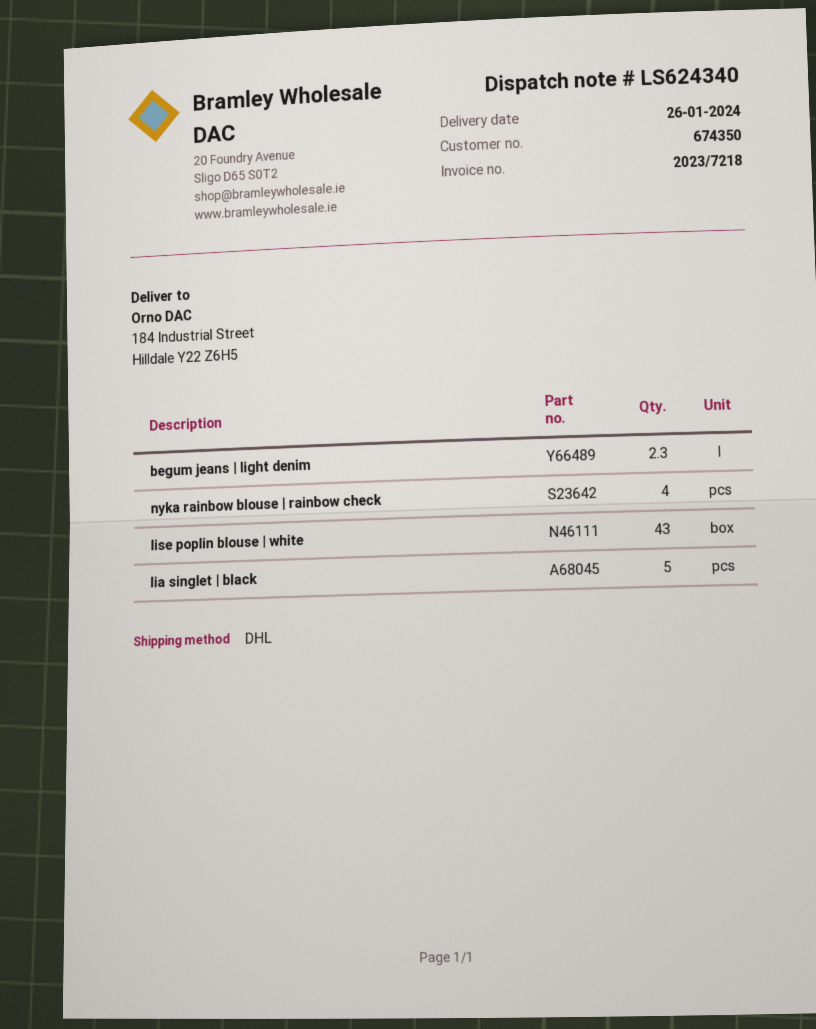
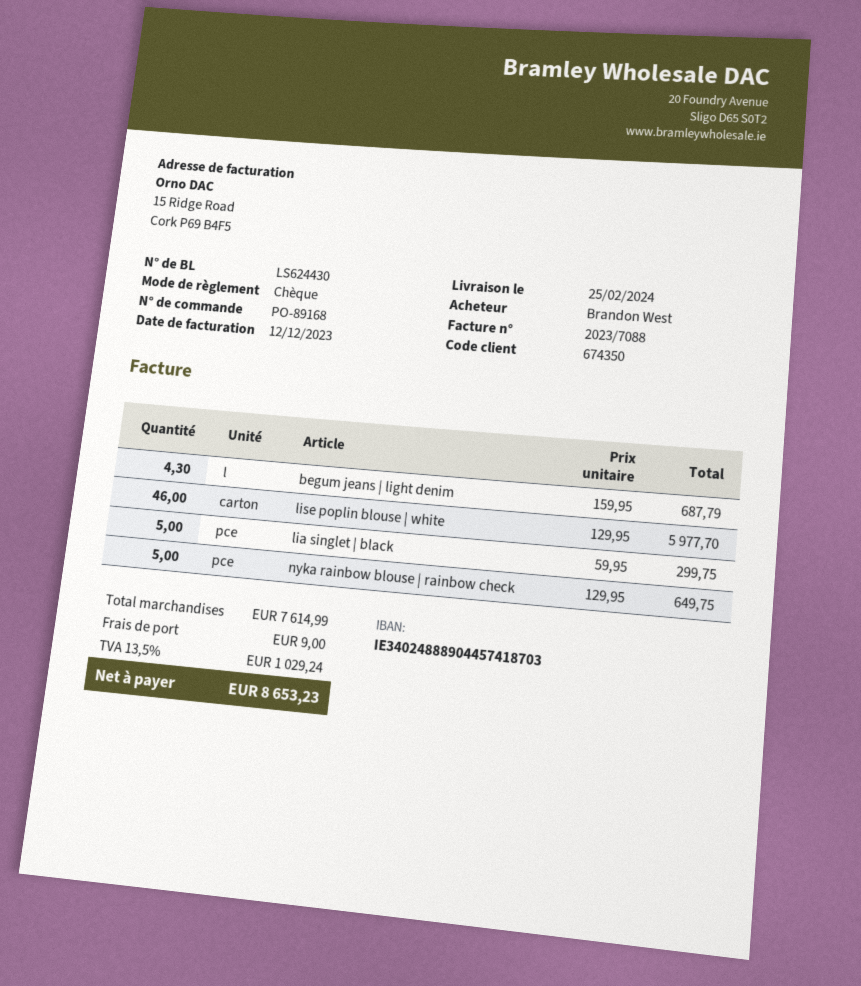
delivery note number: LS624340 -> LS624430
delivery date: 2024-01-26 -> 2024-02-25
invoice number: 2023/7218 -> 2023/7088
begum jeans | light denim: 2.3 -> 4.3
nyka rainbow blouse | rainbow check: 4 -> 5
lise poplin blouse | white: 43 -> 46

